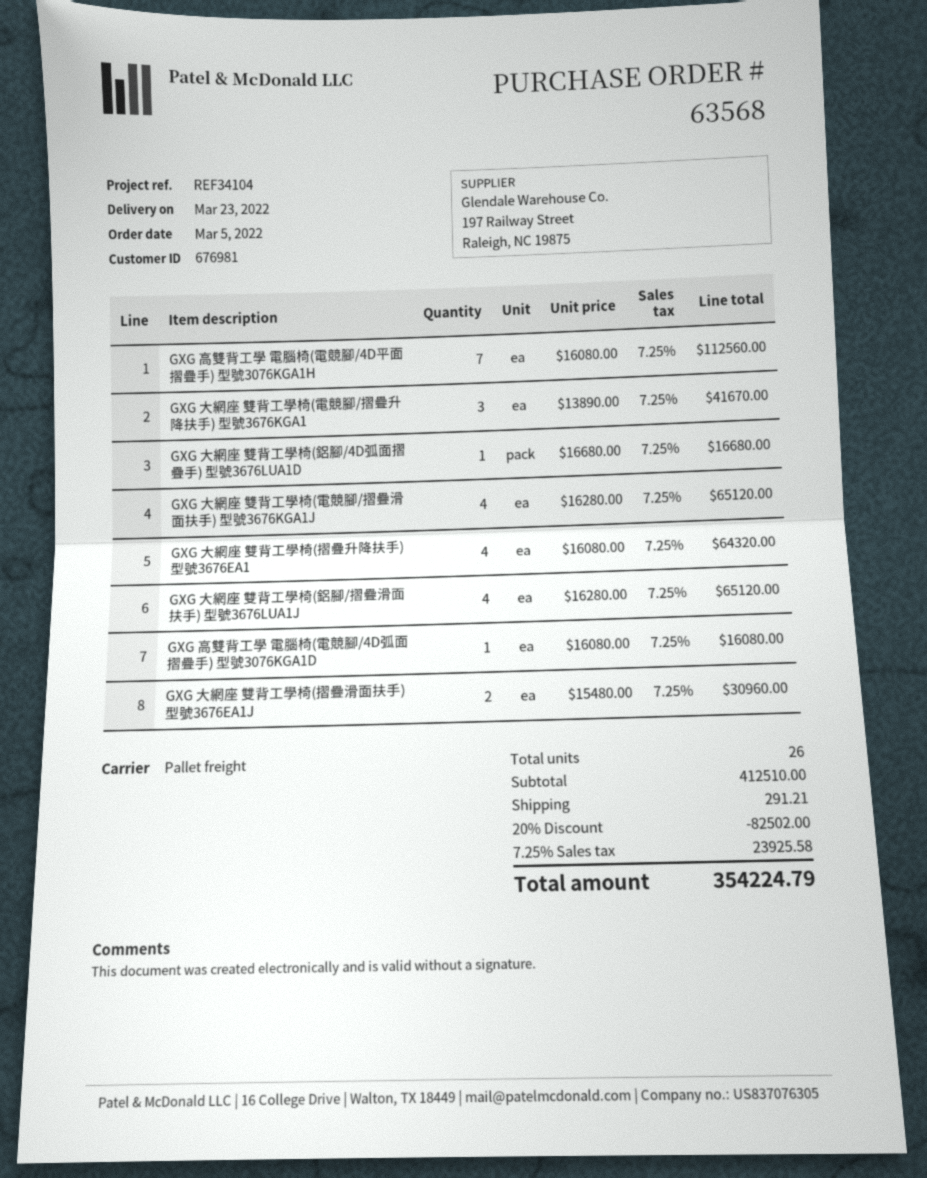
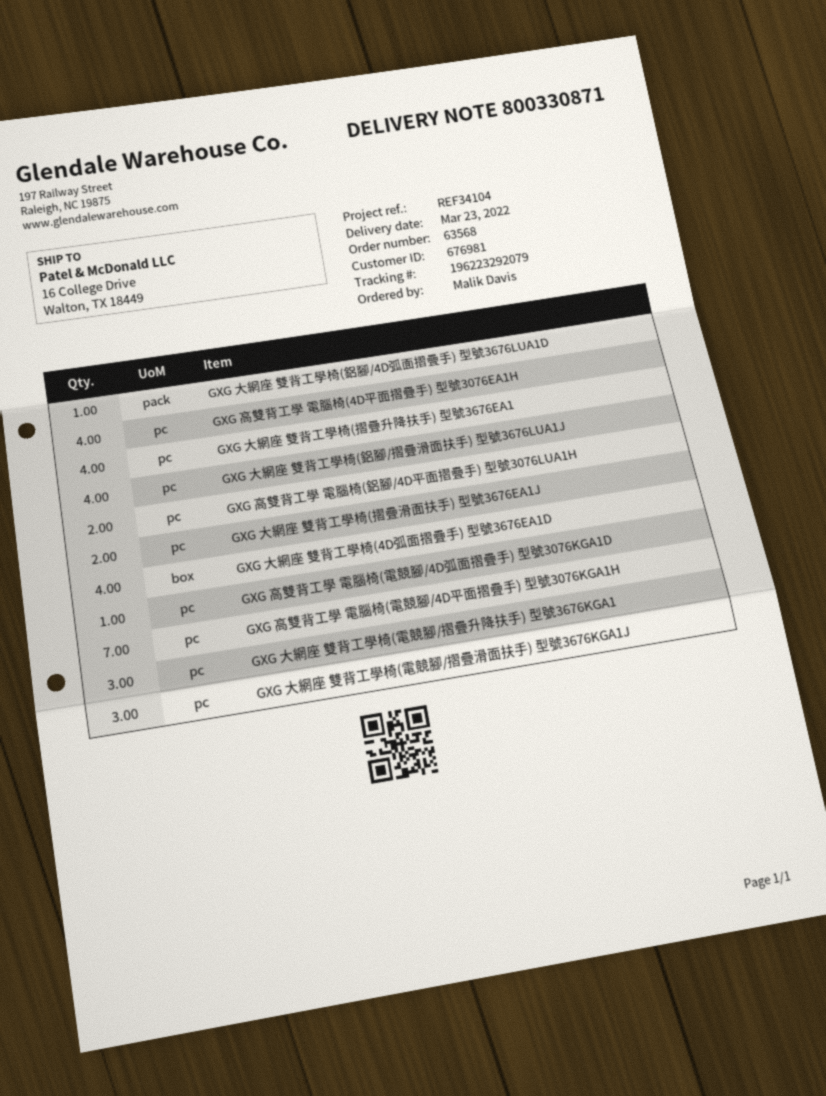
GXG 大網座 雙背工學椅(電競腳/摺疊滑面扶手) 型號3676KGA1J: 4 -> 3
GXG 高雙背工學 電腦椅(4D平面摺疊手) 型號3076EA1H: none -> 4
GXG 高雙背工學 電腦椅(鋁腳/4D平面摺疊手) 型號3076LUA1H: none -> 2
GXG 大網座 雙背工學椅(4D弧面摺疊手) 型號3676EA1D: none -> 4

